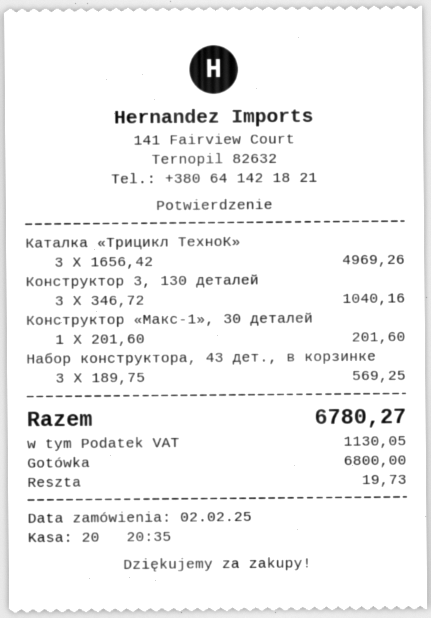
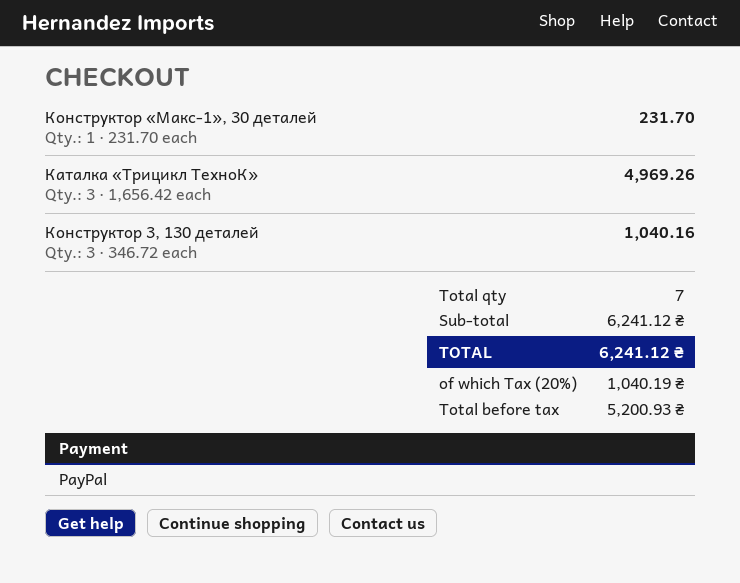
payment method: cash -> PayPal
Конструктор «Макс-1», 30 деталей: 1 x 201.60 = 201.60 -> 1 x 231.70 = 231.70
Набор конструктора, 43 дет., в корзинке: 3 x 189.75 = 569.25 -> none
tax: 1130.05 -> 1040.19
total: 6780.27 -> 6241.12

